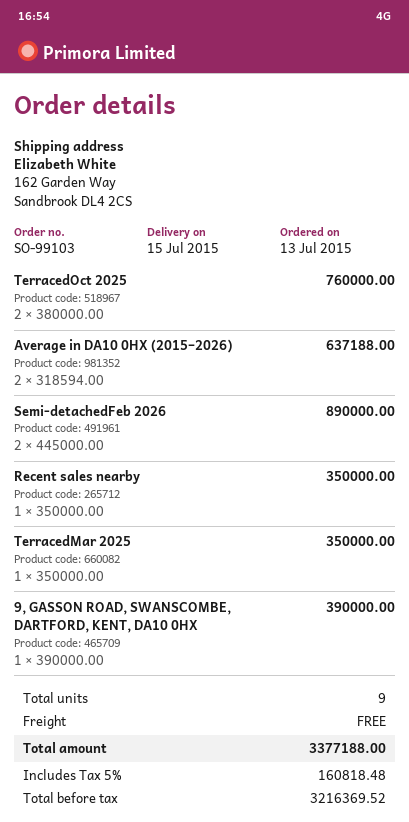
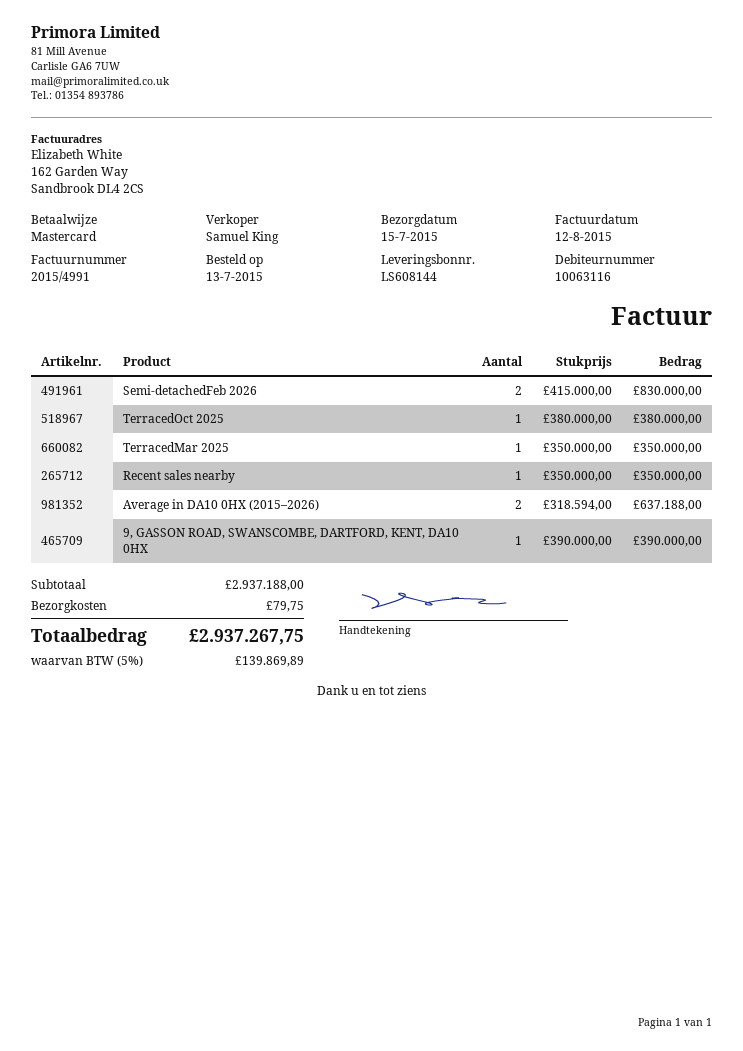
TerracedOct 2025: 2 x 380000.00 = 760000.00 -> 1 x 380000.00 = 380000.00
Semi-detachedFeb 2026: 2 x 445000.00 = 890000.00 -> 2 x 415000.00 = 830000.00
shipping: 0.00 -> 79.75
tax: 5% = 160818.48 -> 5% = 139869.89
total: 3377188.00 -> 2937267.75

